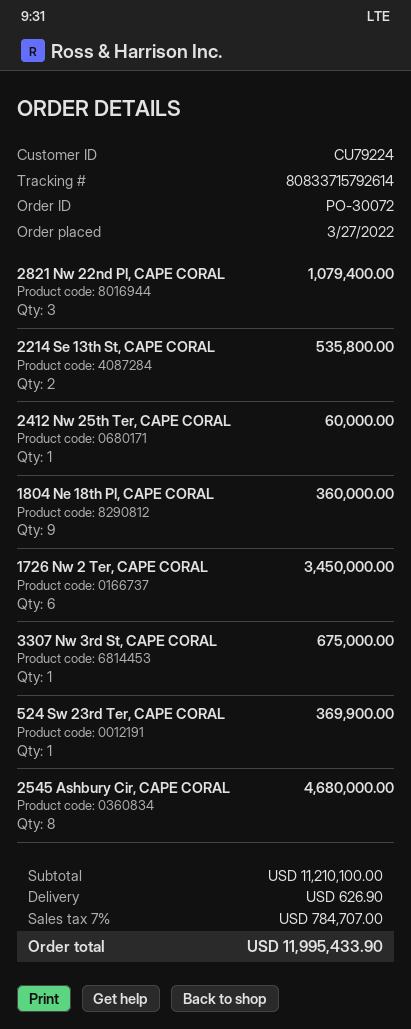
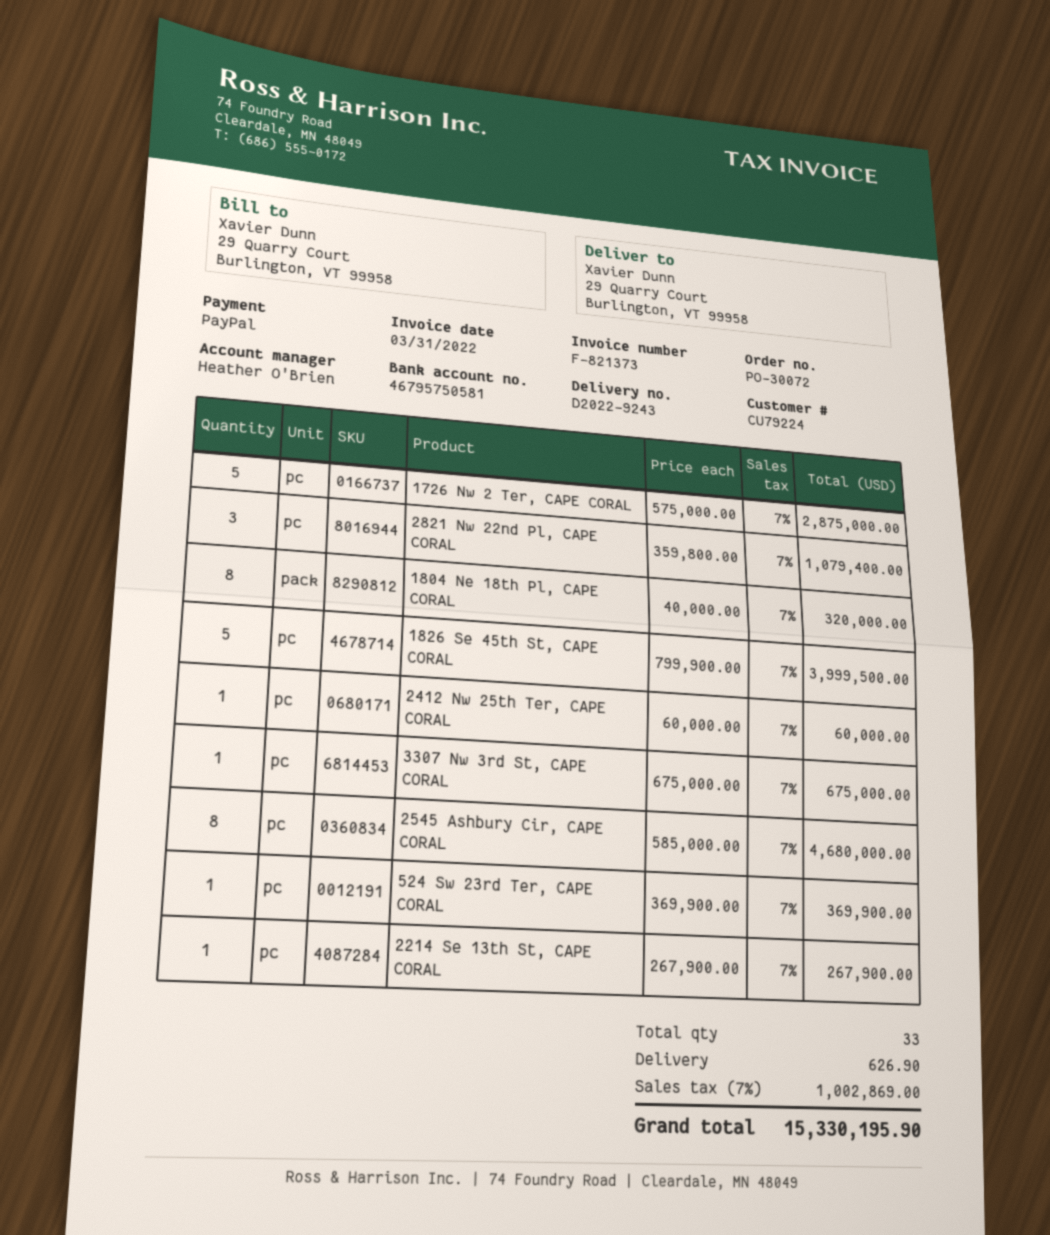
2214 Se 13th St, CAPE CORAL: 2 for 535800.00 -> 1 for 267900.00
1804 Ne 18th Pl, CAPE CORAL: 9 for 360000.00 -> 8 for 320000.00
1726 Nw 2 Ter, CAPE CORAL: 6 for 3450000.00 -> 5 for 2875000.00
1826 Se 45th St, CAPE CORAL: none -> 5 for 3999500.00
tax: 7% = 784707.00 -> 7% = 1002869.00
total: 11995433.90 -> 15330195.90

